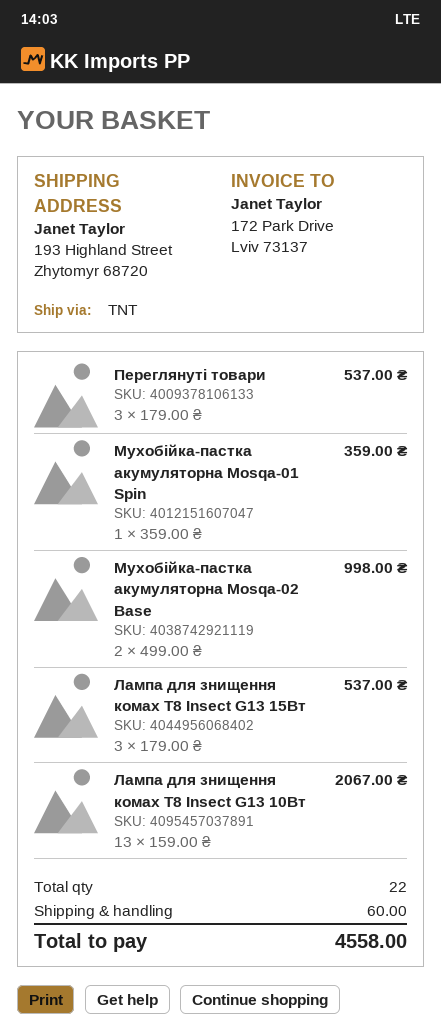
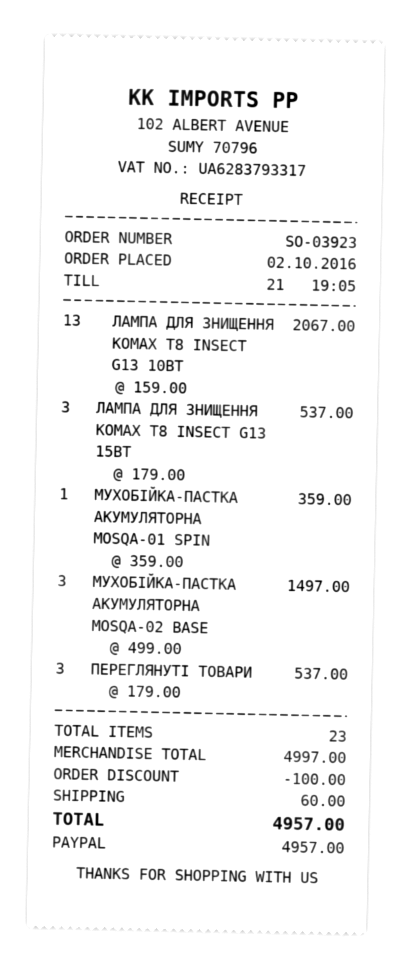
Мухобійка-пастка акумуляторна Mosqa-02 Base: 2 x 499.00 = 998.00 -> 3 x 499.00 = 1497.00
total quantity: 22 -> 23
discount: none -> 100.00
total: 4558.00 -> 4957.00

